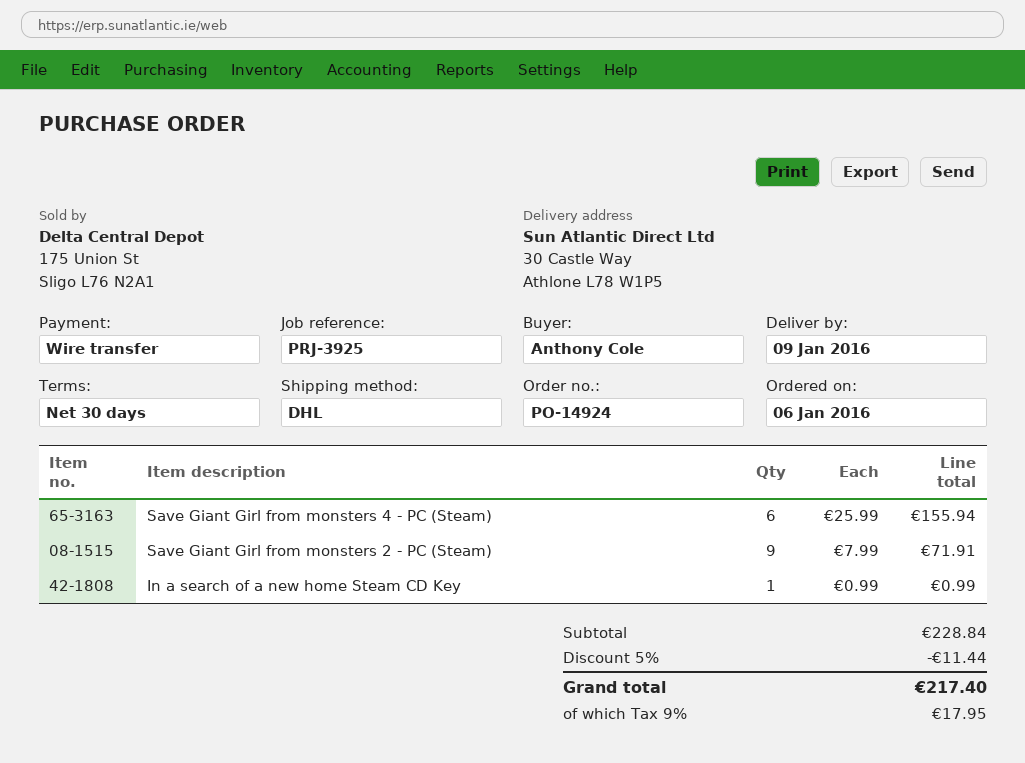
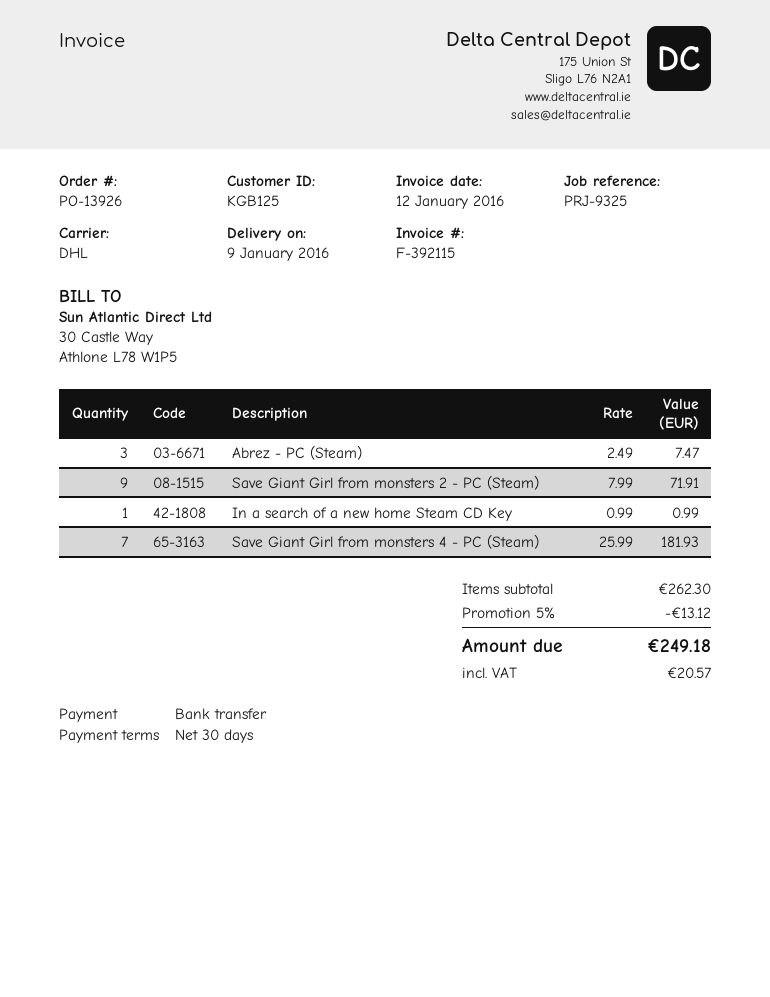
order number: PO-14924 -> PO-13926
reference: PRJ-3925 -> PRJ-9325
Save Giant Girl from monsters 4 - PC (Steam): 6 x 25.99 = 155.94 -> 7 x 25.99 = 181.93
Abrez - PC (Steam): none -> 3 x 2.49 = 7.47
subtotal: 228.84 -> 262.30
discount: 5% = 11.44 -> 5% = 13.12
tax: 17.95 -> 20.57
total: 217.40 -> 249.18

